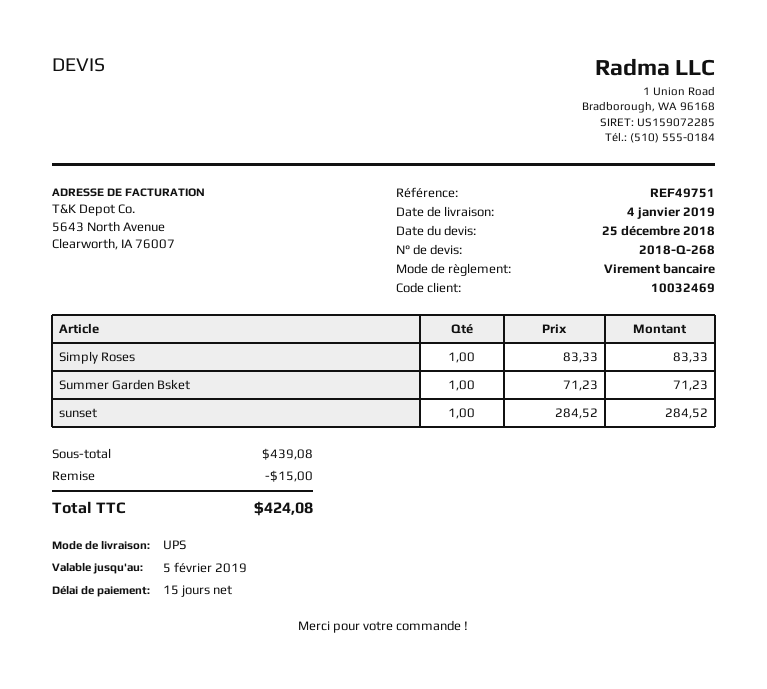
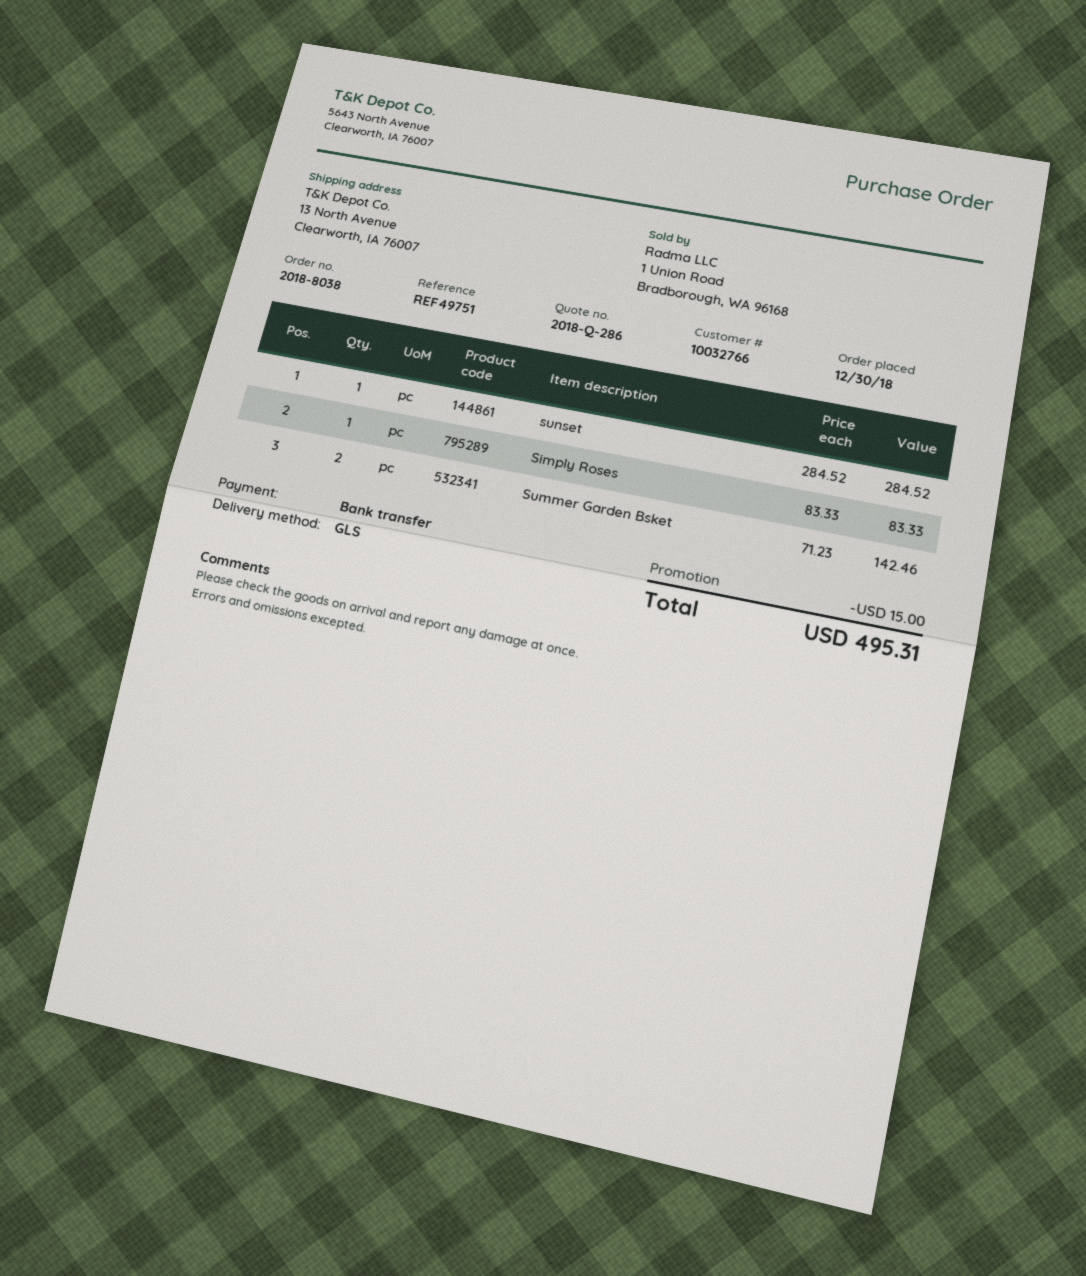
quote number: 2018-Q-268 -> 2018-Q-286
customer number: 10032469 -> 10032766
shipping method: UPS -> GLS
Summer Garden Bsket: 1 x 71.23 = 71.23 -> 2 x 71.23 = 142.46
total: 424.08 -> 495.31

